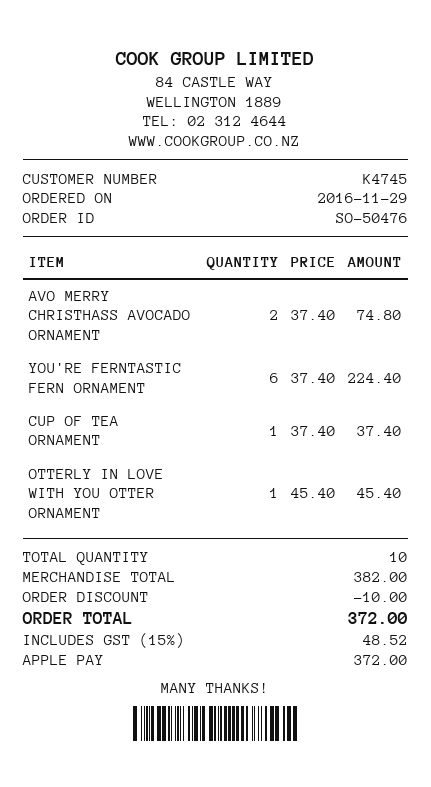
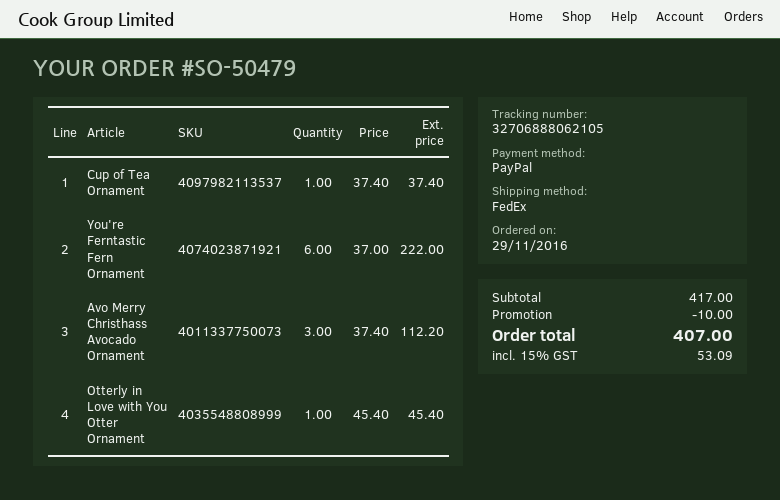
order number: SO-50476 -> SO-50479
payment method: Apple Pay -> PayPal
AVO MERRY CHRISTHASS AVOCADO ORNAMENT: 2 x 37.40 = 74.80 -> 3 x 37.40 = 112.20
YOU'RE FERNTASTIC FERN ORNAMENT: 6 x 37.40 = 224.40 -> 6 x 37.00 = 222.00
subtotal: 382.00 -> 417.00
tax: 15% = 48.52 -> 15% = 53.09
total: 372.00 -> 407.00

